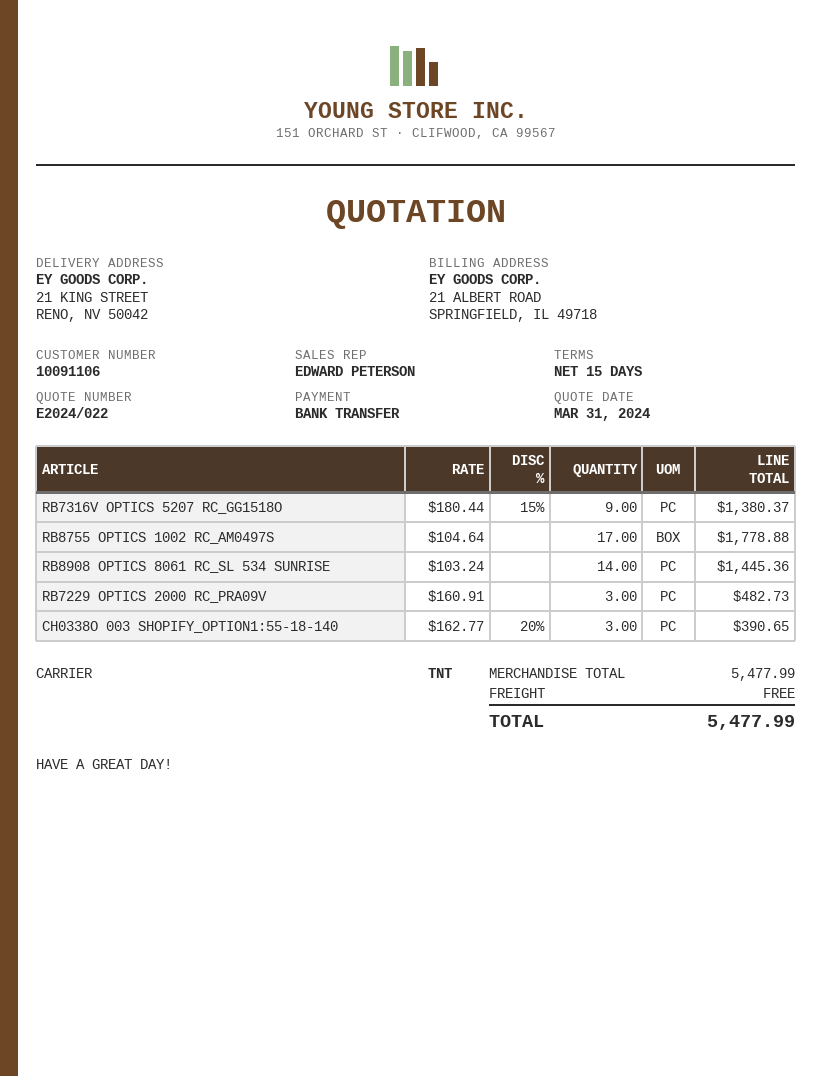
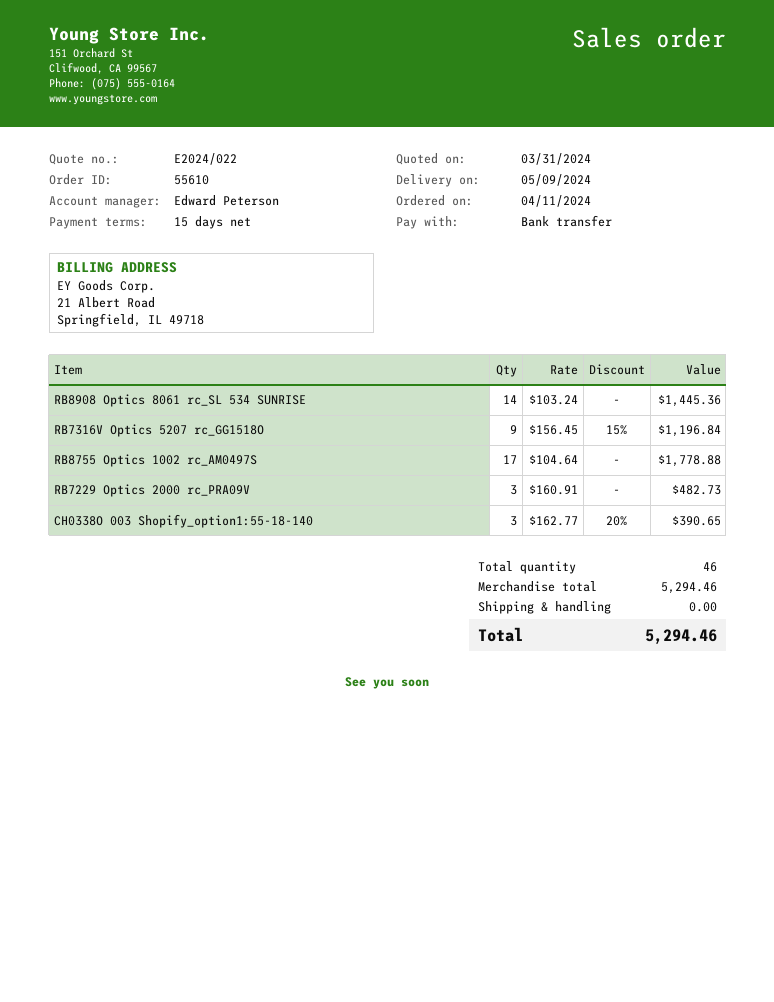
RB7316V OPTICS 5207 RC_GG1518O: 9 x 180.44 - 15% = 1380.37 -> 9 x 156.45 - 15% = 1196.84
subtotal: 5477.99 -> 5294.46
total: 5477.99 -> 5294.46

